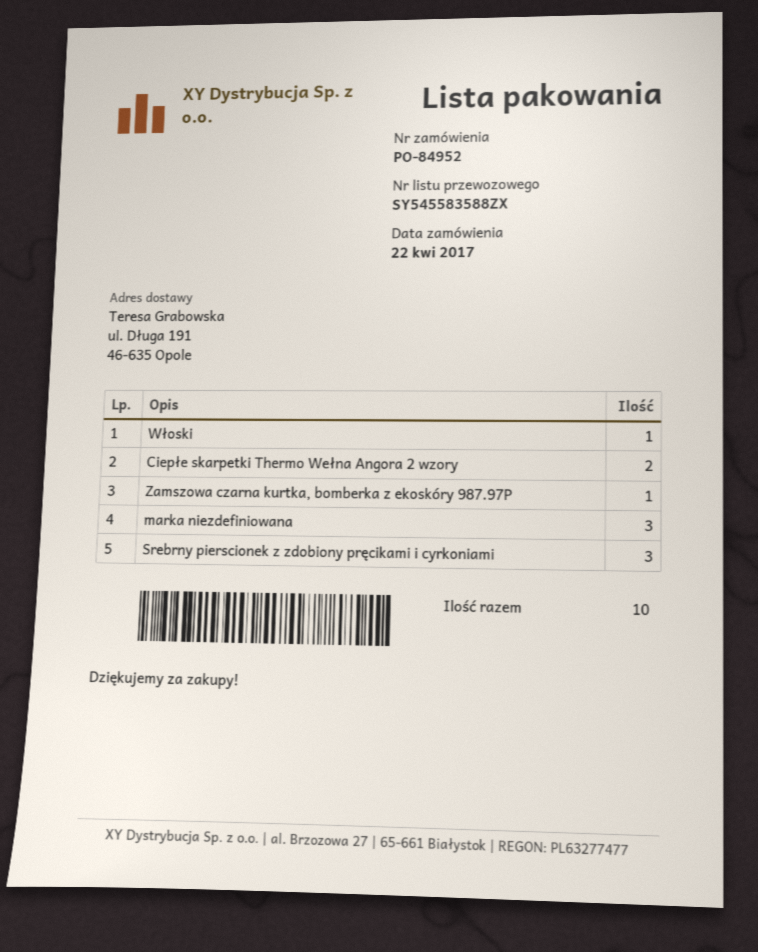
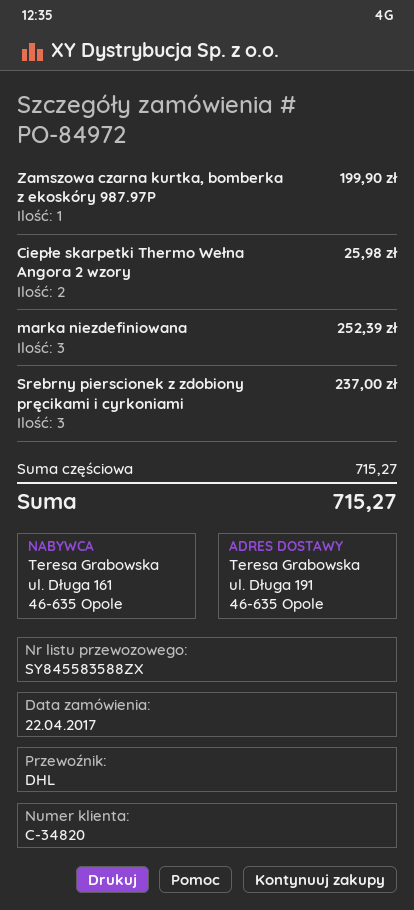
order number: PO-84952 -> PO-84972
tracking number: SY545583588ZX -> SY845583588ZX
Włoski: 1 -> none

